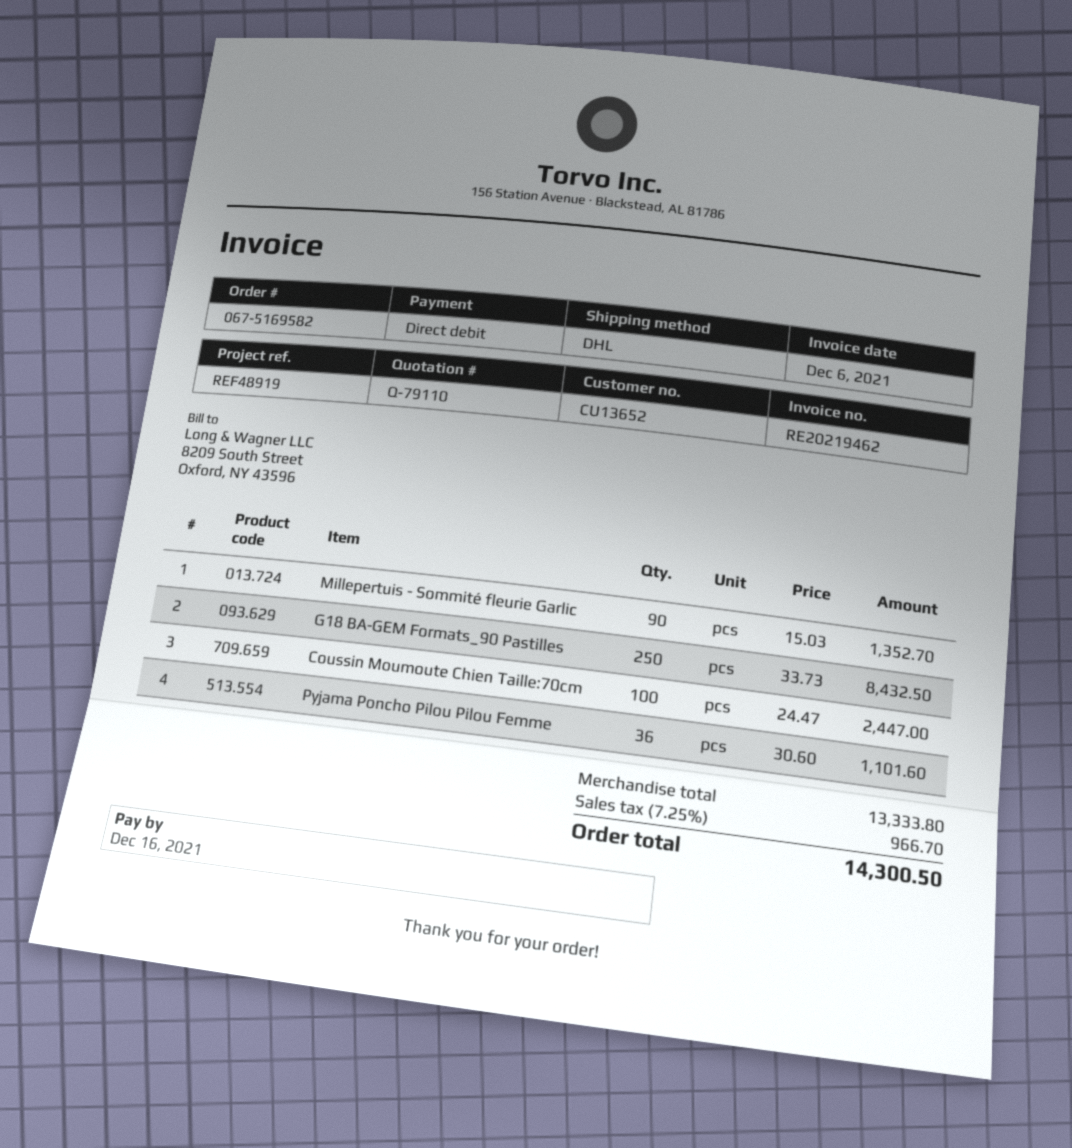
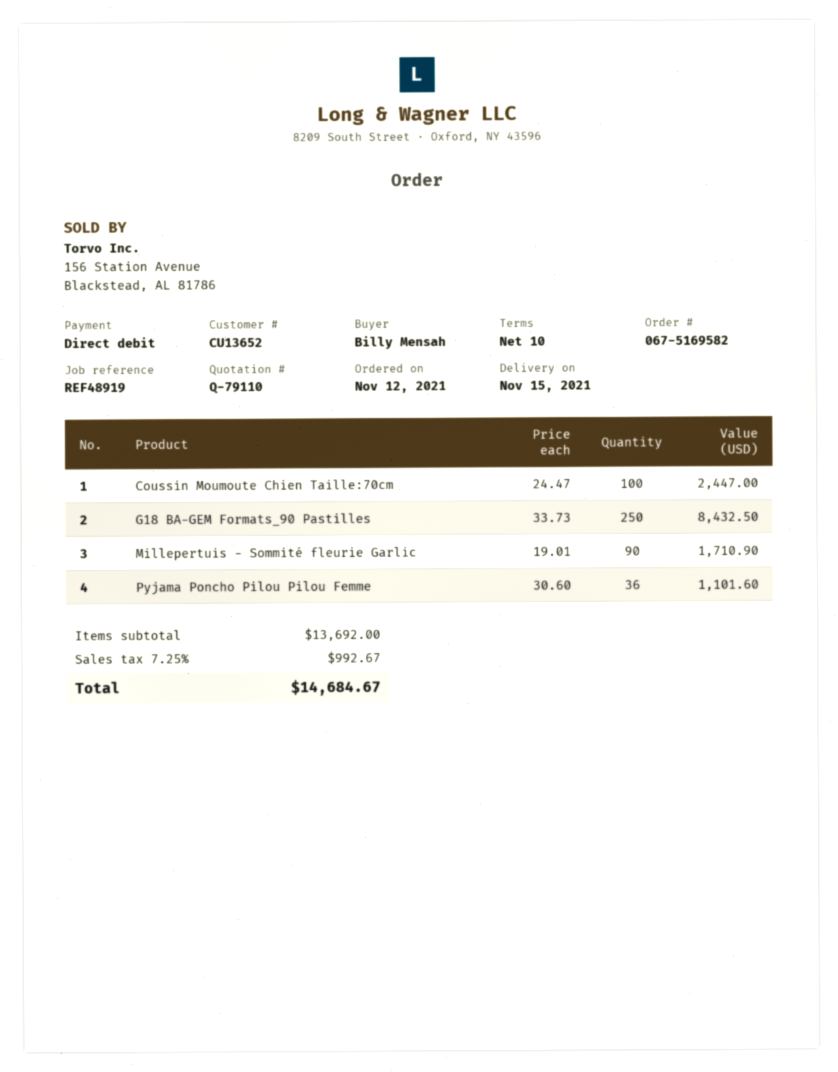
Millepertuis - Sommité fleurie Garlic: 90 x 15.03 = 1352.70 -> 90 x 19.01 = 1710.90
subtotal: 13333.80 -> 13692.00
tax: 7.25% = 966.70 -> 7.25% = 992.67
total: 14300.50 -> 14684.67

